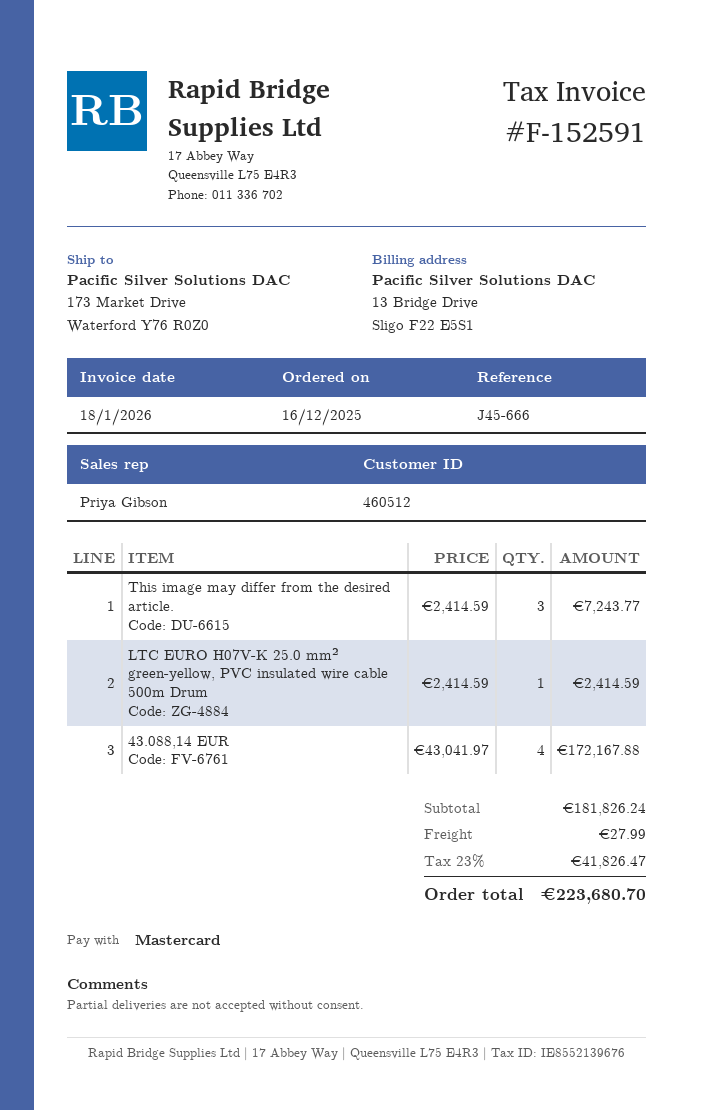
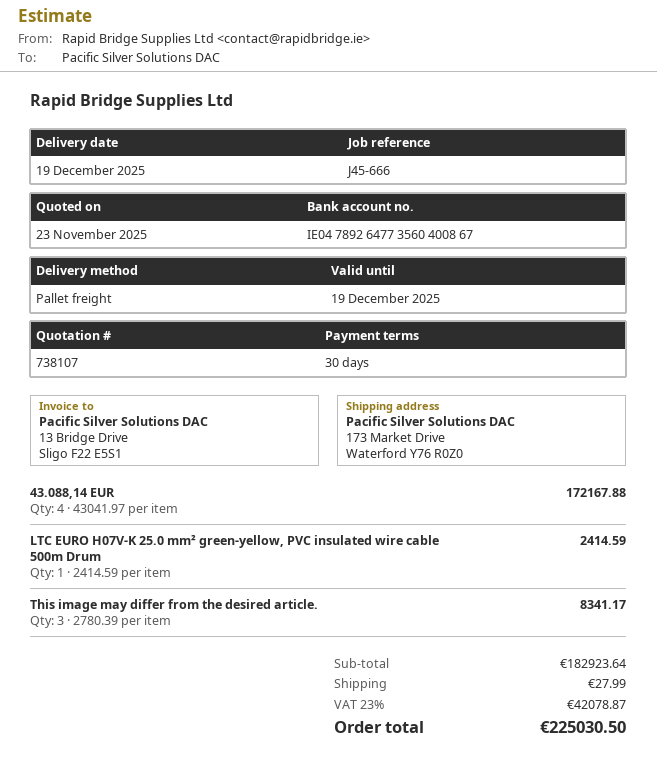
This image may differ from the desired article.: 3 x 2414.59 = 7243.77 -> 3 x 2780.39 = 8341.17
subtotal: 181826.24 -> 182923.64
tax: 23% = 41826.47 -> 23% = 42078.87
total: 223680.70 -> 225030.50

